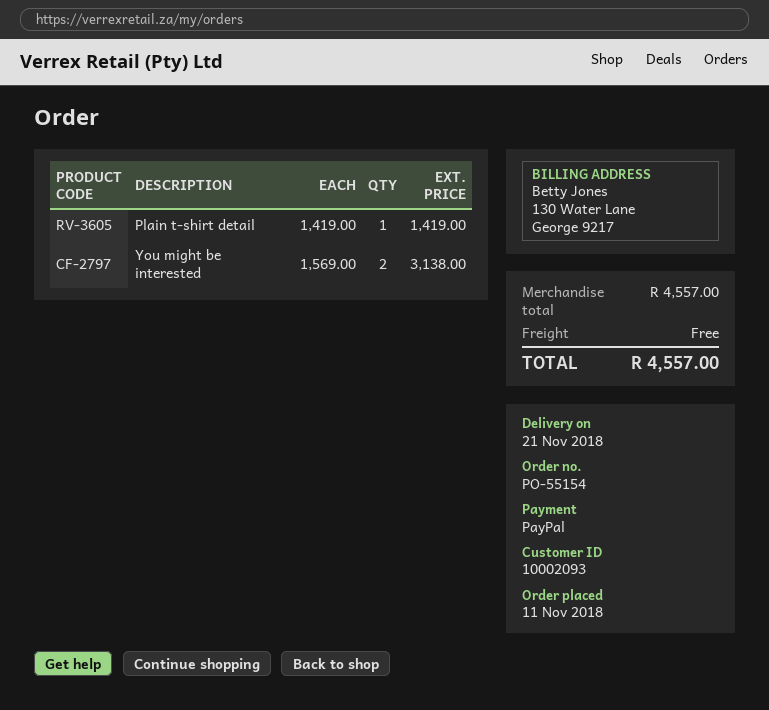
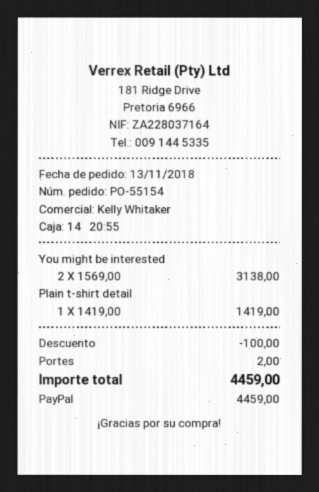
order date: 2018-11-11 -> 2018-11-13
discount: none -> 100.00
shipping: 0.00 -> 2.00
total: 4557.00 -> 4459.00

